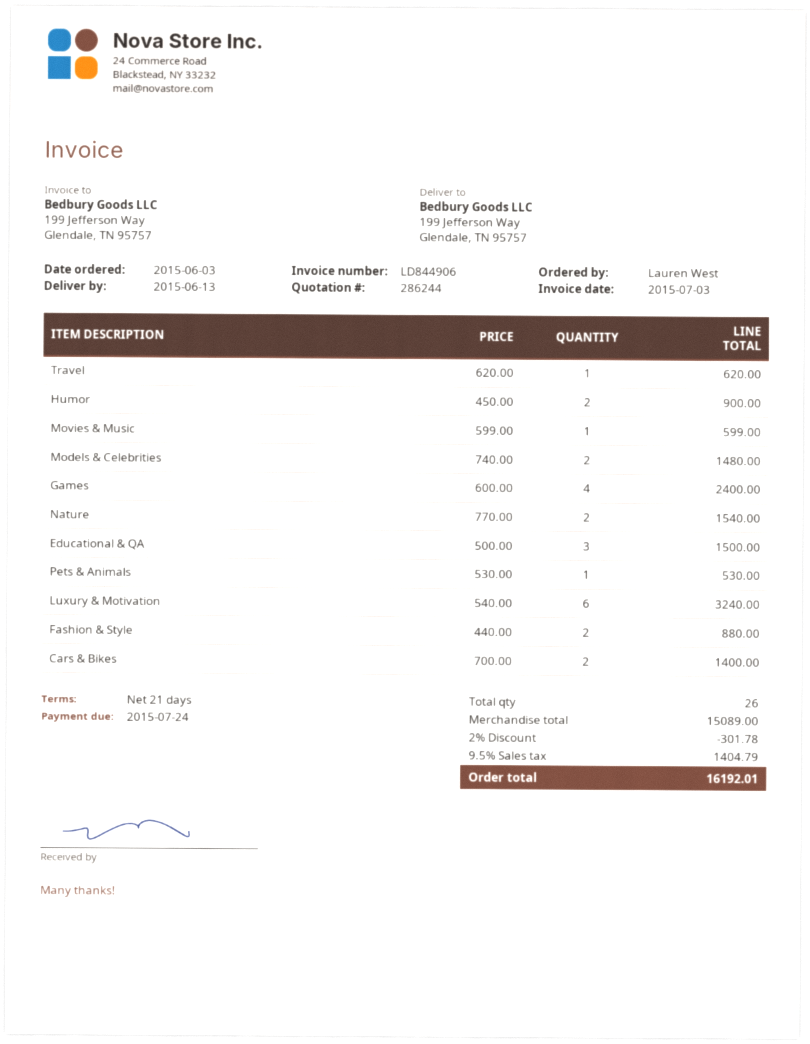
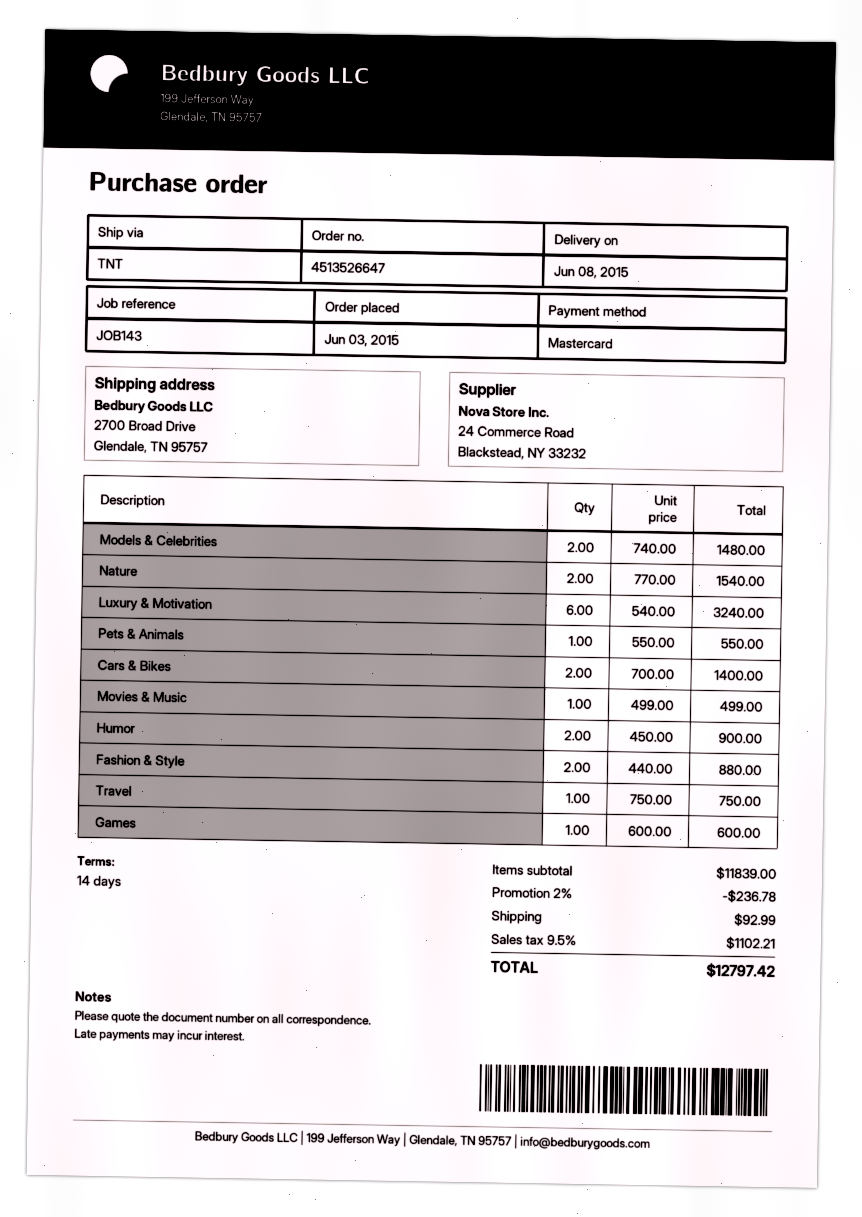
delivery date: 2015-06-13 -> 2015-06-08
payment terms: 21 days -> 14 days
ship to: 199 Jefferson Way, Glendale, TN 95757 -> 2700 Broad Drive, Glendale, TN 95757
Travel: 1 x 620.00 = 620.00 -> 1 x 750.00 = 750.00
Movies & Music: 1 x 599.00 = 599.00 -> 1 x 499.00 = 499.00
Games: 4 x 600.00 = 2400.00 -> 1 x 600.00 = 600.00
Educational & QA: 3 x 500.00 = 1500.00 -> none
Pets & Animals: 1 x 530.00 = 530.00 -> 1 x 550.00 = 550.00
subtotal: 15089.00 -> 11839.00
discount: 2% = 301.78 -> 2% = 236.78
shipping: none -> 92.99
tax: 9.5% = 1404.79 -> 9.5% = 1102.21
total: 16192.01 -> 12797.42

